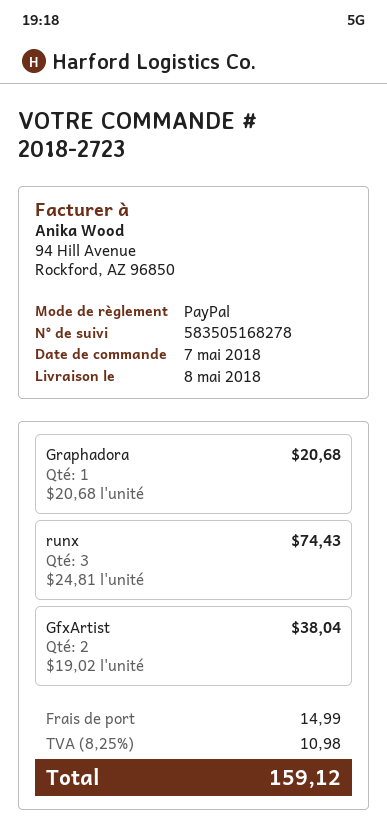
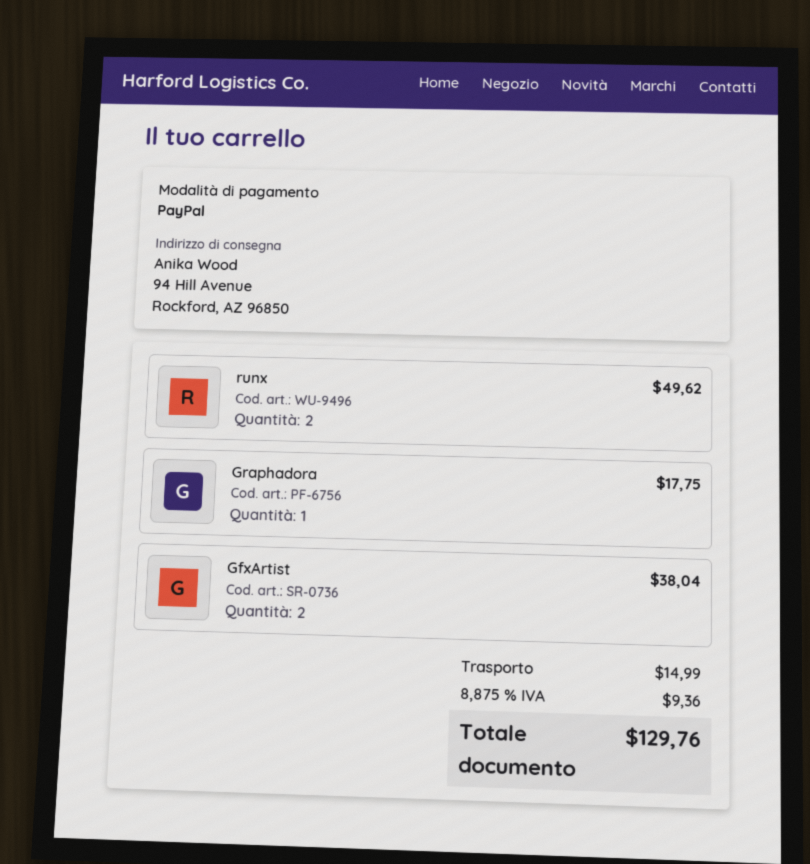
Graphadora: 1 for 20.68 -> 1 for 17.75
runx: 3 for 74.43 -> 2 for 49.62
tax: 8.25% = 10.98 -> 8.875% = 9.36
total: 159.12 -> 129.76

